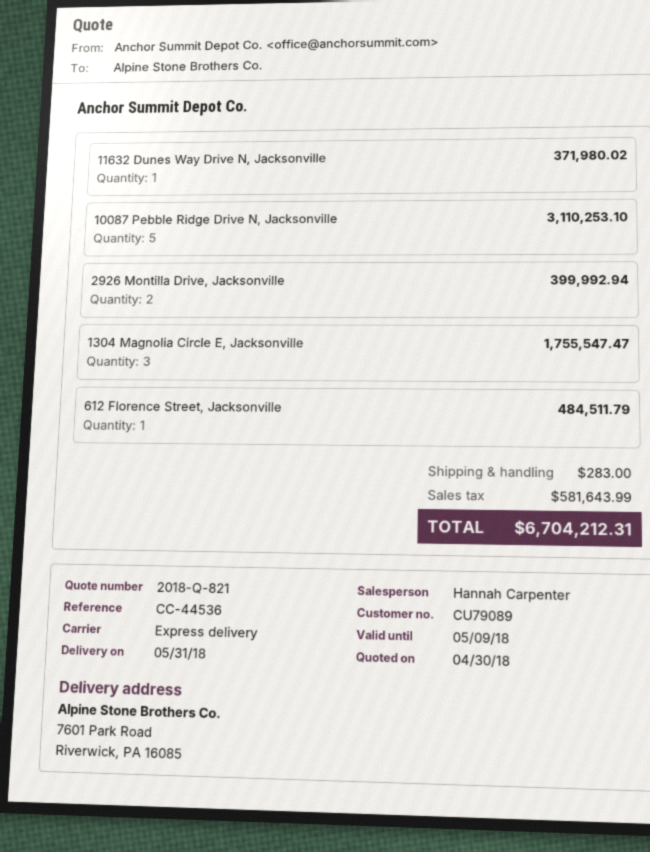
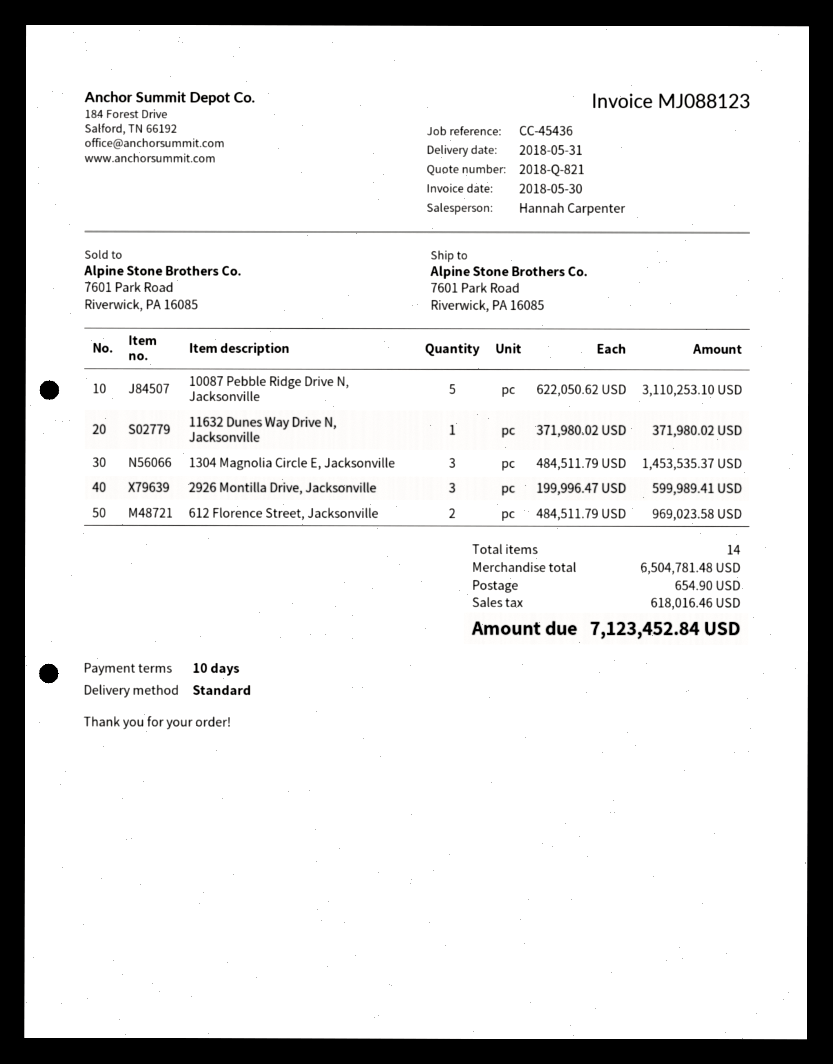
reference: CC-44536 -> CC-45436
shipping method: express -> standard
2926 Montilla Drive, Jacksonville: 2 for 399992.94 -> 3 for 599989.41
1304 Magnolia Circle E, Jacksonville: 3 for 1755547.47 -> 3 for 1453535.37
612 Florence Street, Jacksonville: 1 for 484511.79 -> 2 for 969023.58
shipping: 283.00 -> 654.90
tax: 581643.99 -> 618016.46
total: 6704212.31 -> 7123452.84

